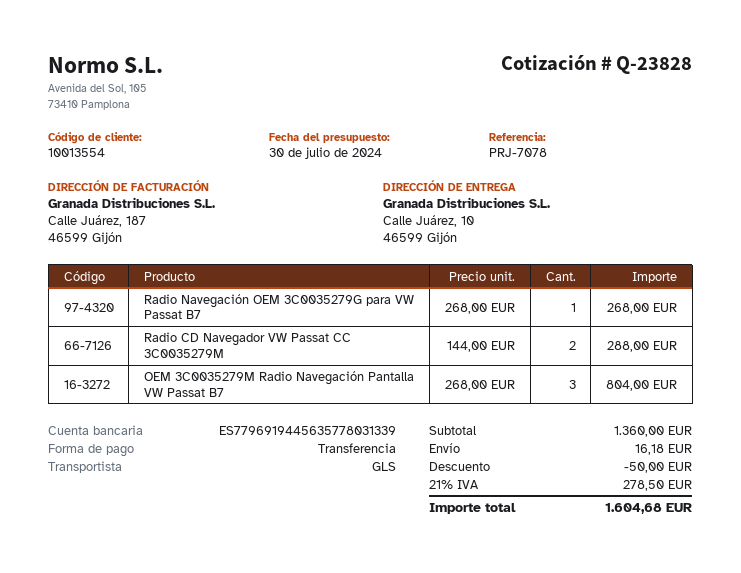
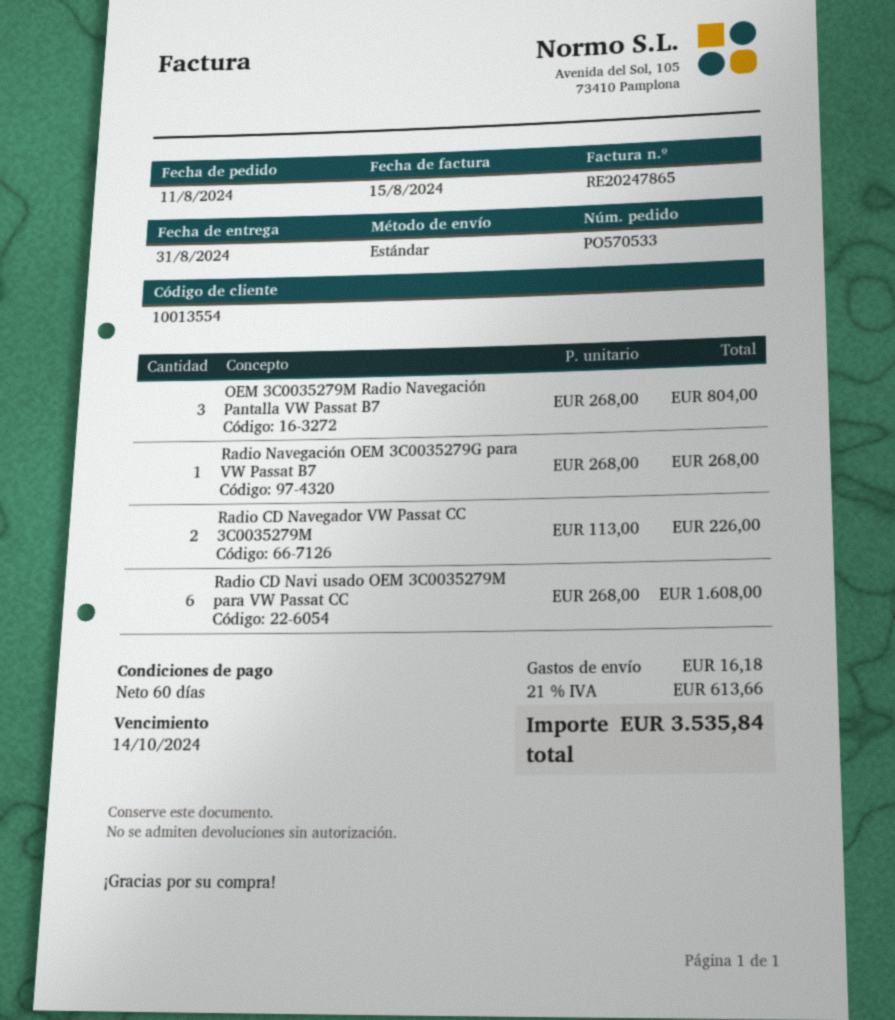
shipping method: GLS -> standard
Radio CD Navegador VW Passat CC 3C0035279M: 2 x 144.00 = 288.00 -> 2 x 113.00 = 226.00
Radio CD Navi usado OEM 3C0035279M para VW Passat CC: none -> 6 x 268.00 = 1608.00
discount: 50.00 -> none
tax: 21% = 278.50 -> 21% = 613.66
total: 1604.68 -> 3535.84

